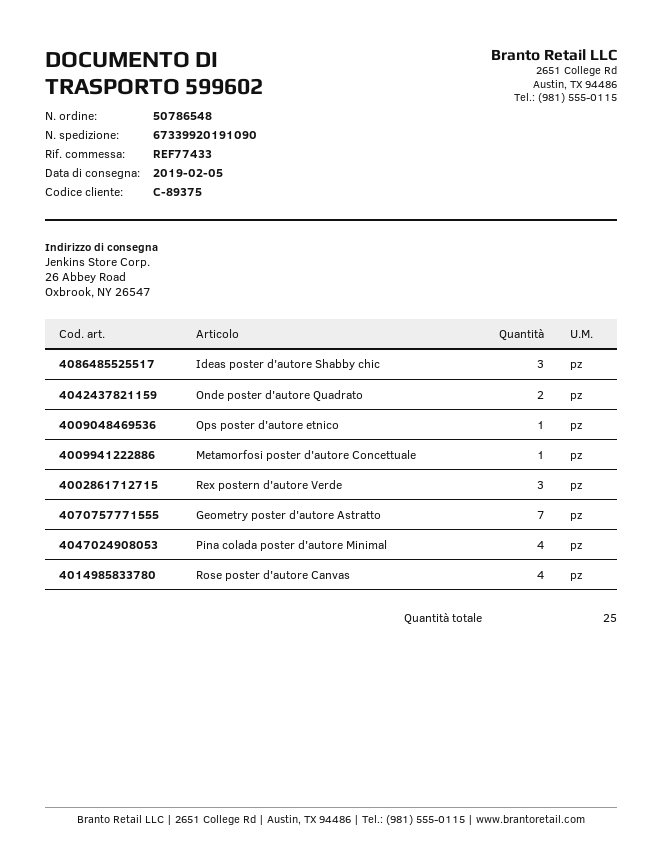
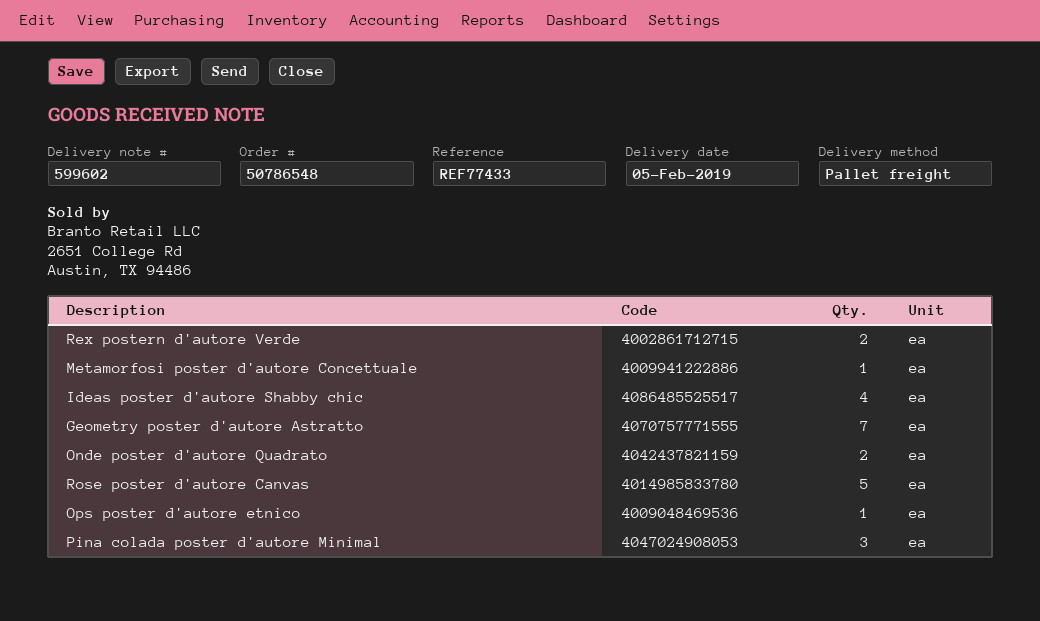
Ideas poster d'autore Shabby chic: 3 -> 4
Rex postern d'autore Verde: 3 -> 2
Pina colada poster d'autore Minimal: 4 -> 3
Rose poster d'autore Canvas: 4 -> 5

